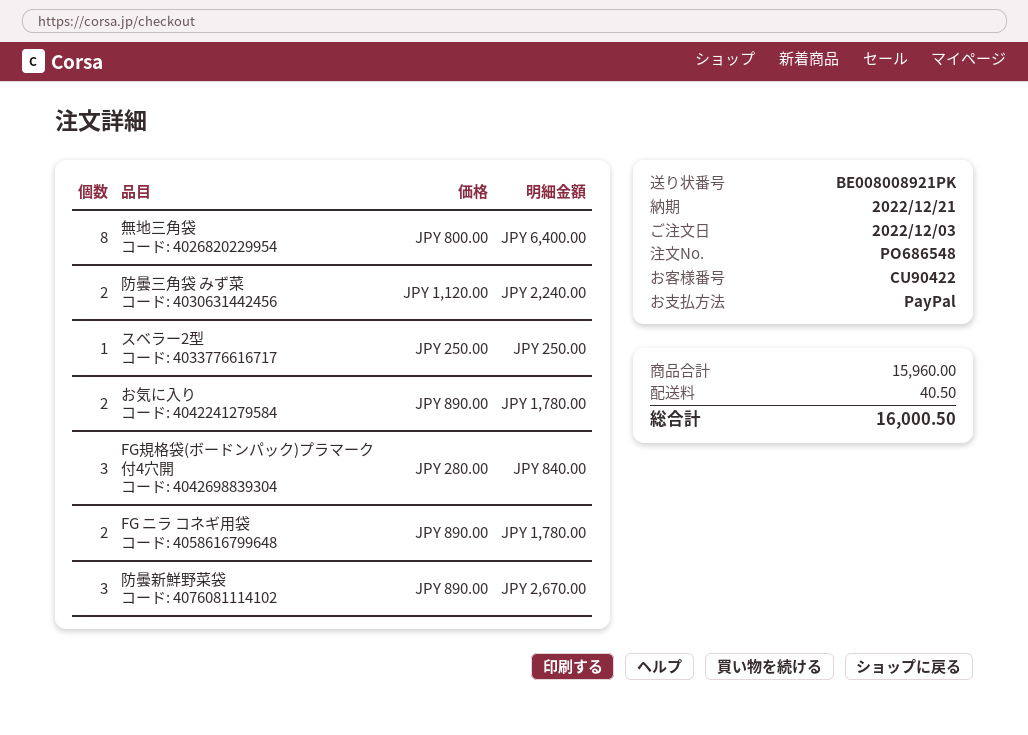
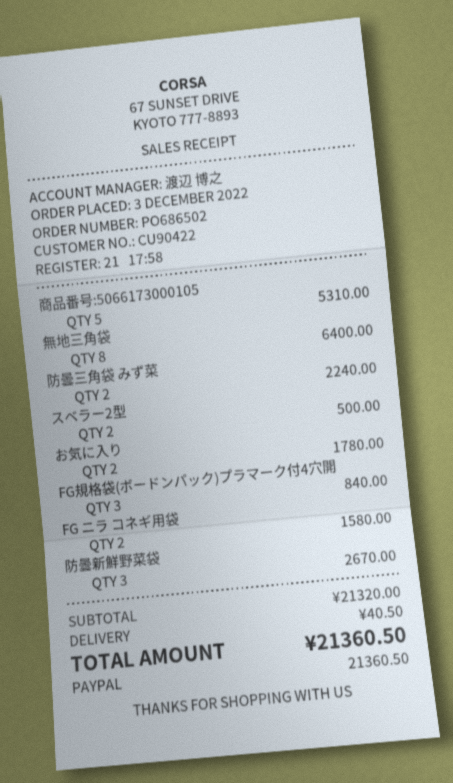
order number: PO686548 -> PO686502
スベラー2型: 1 for 250.00 -> 2 for 500.00
FG ニラ コネギ用袋: 2 for 1780.00 -> 2 for 1580.00
商品番号:5066173000105: none -> 5 for 5310.00
subtotal: 15960.00 -> 21320.00
total: 16000.50 -> 21360.50

